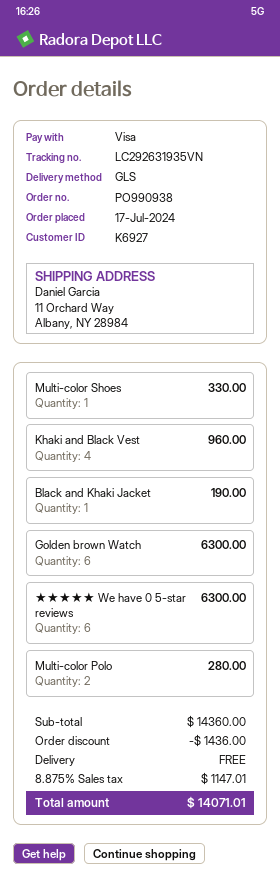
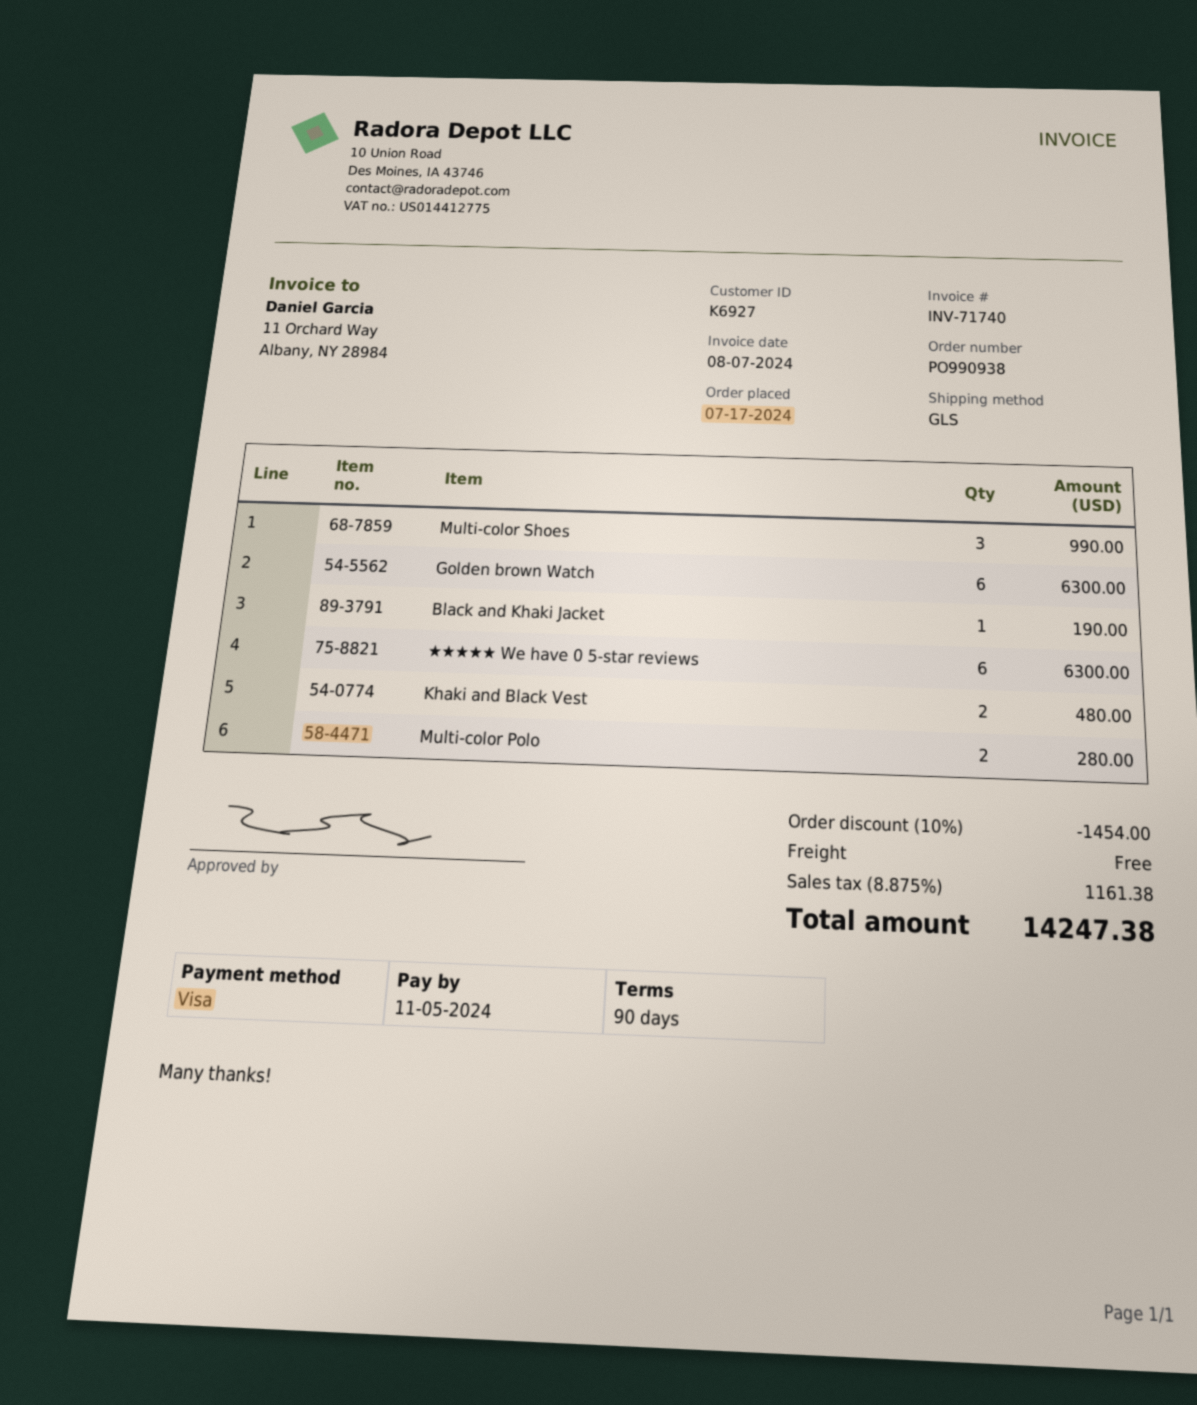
Multi-color Shoes: 1 for 330.00 -> 3 for 990.00
Khaki and Black Vest: 4 for 960.00 -> 2 for 480.00
discount: 1436.00 -> 1454.00
tax: 8.875% = 1147.01 -> 8.875% = 1161.38
total: 14071.01 -> 14247.38

